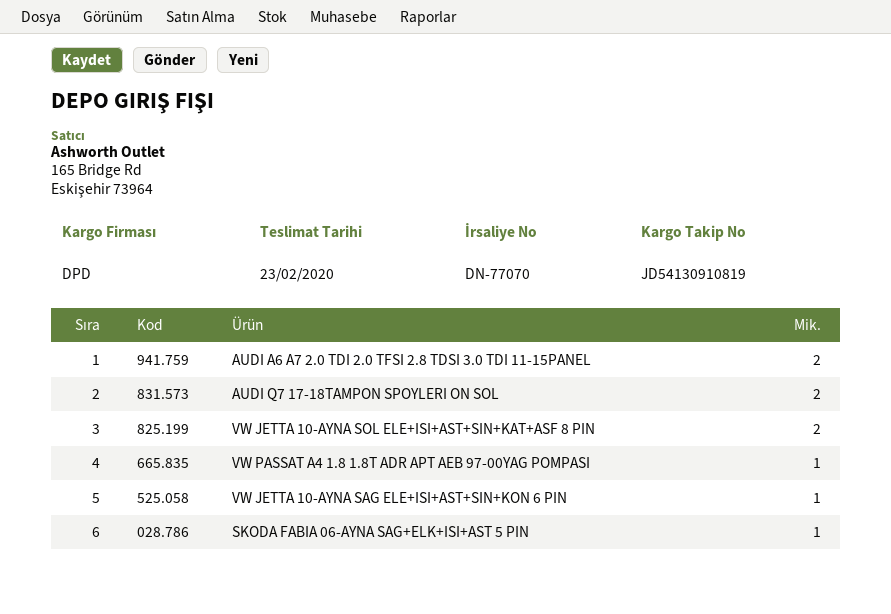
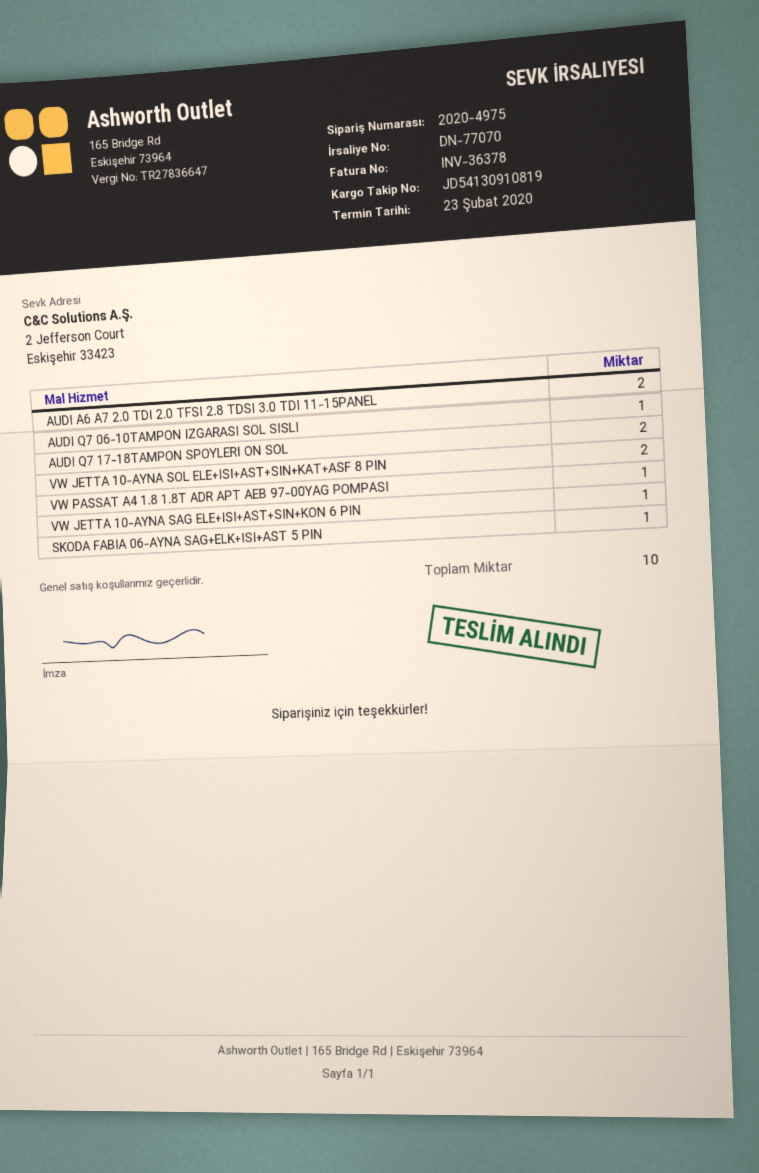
AUDI Q7 06-10TAMPON IZGARASI SOL SISLI: none -> 1

